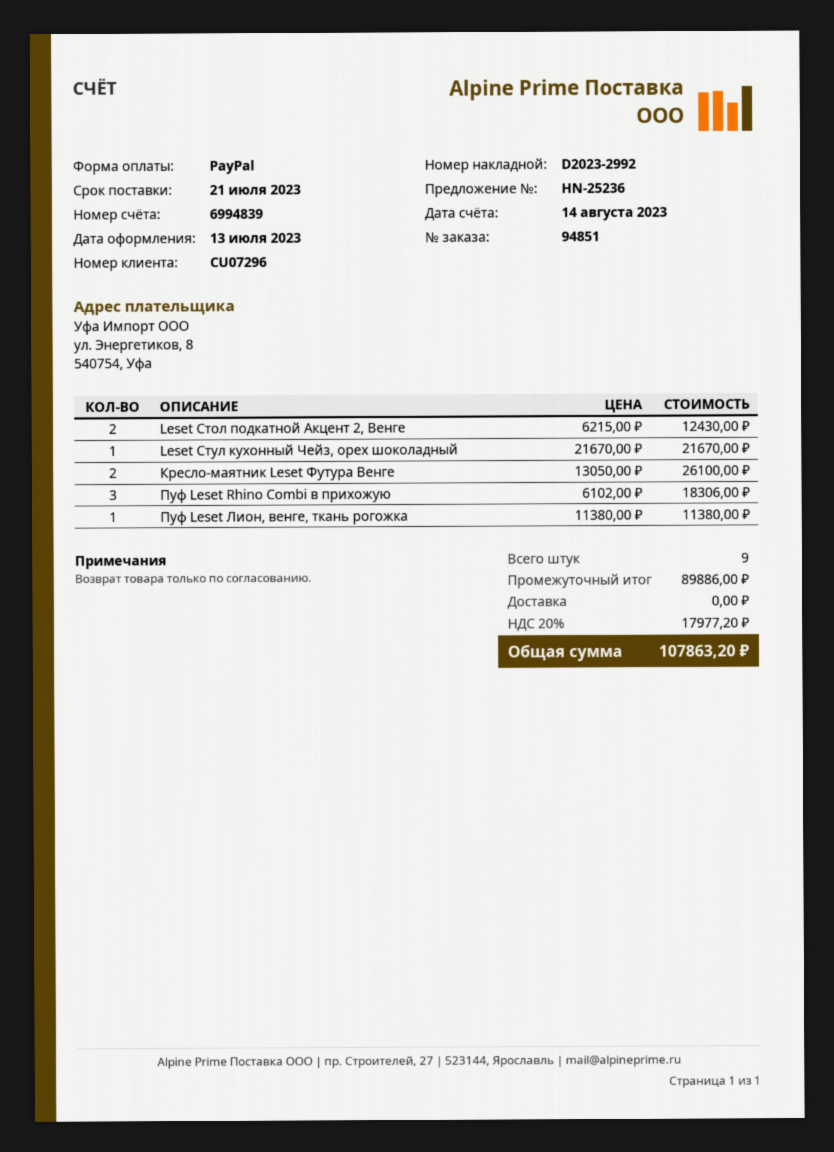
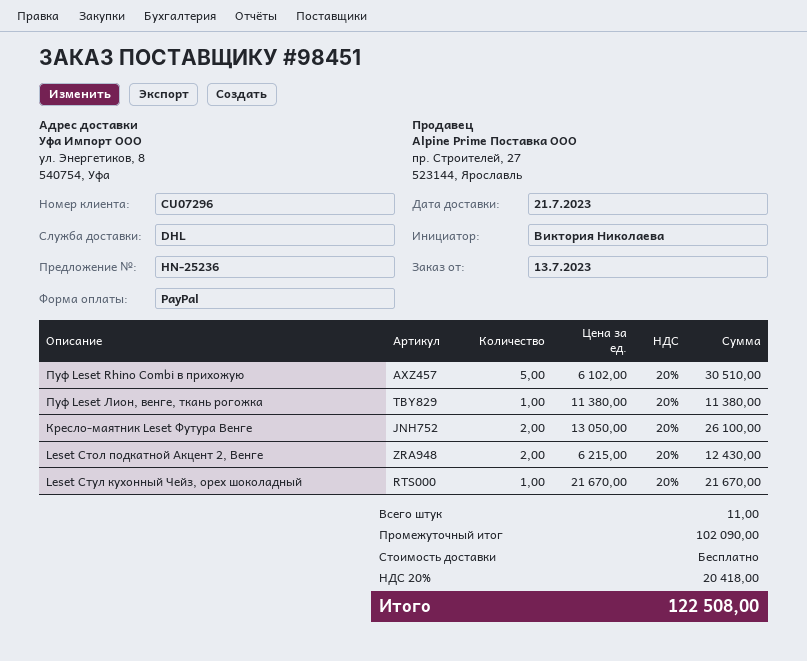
order number: 94851 -> 98451
Пуф Leset Rhino Combi в прихожую: 3 x 6102.00 = 18306.00 -> 5 x 6102.00 = 30510.00
total quantity: 9 -> 11
subtotal: 89886.00 -> 102090.00
tax: 20% = 17977.20 -> 20% = 20418.00
total: 107863.20 -> 122508.00

